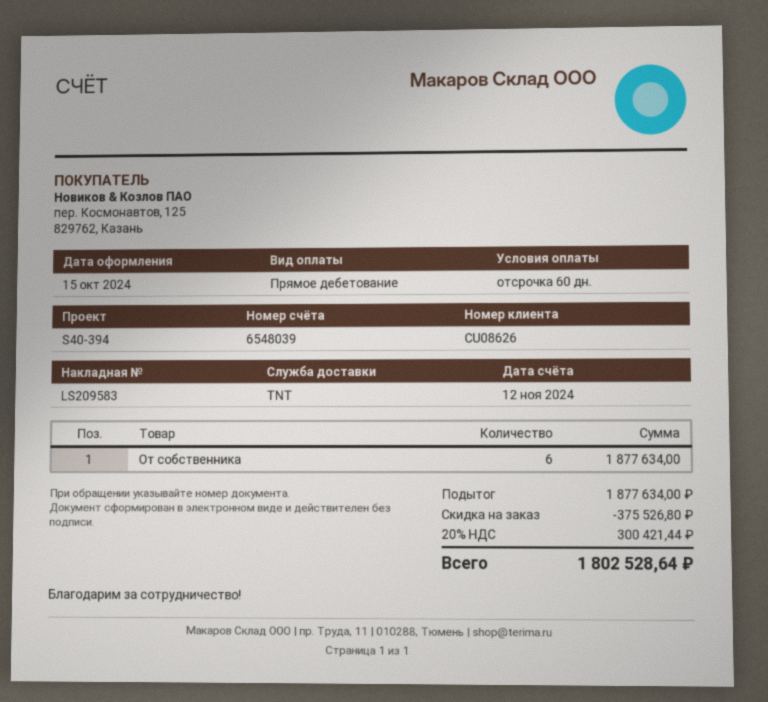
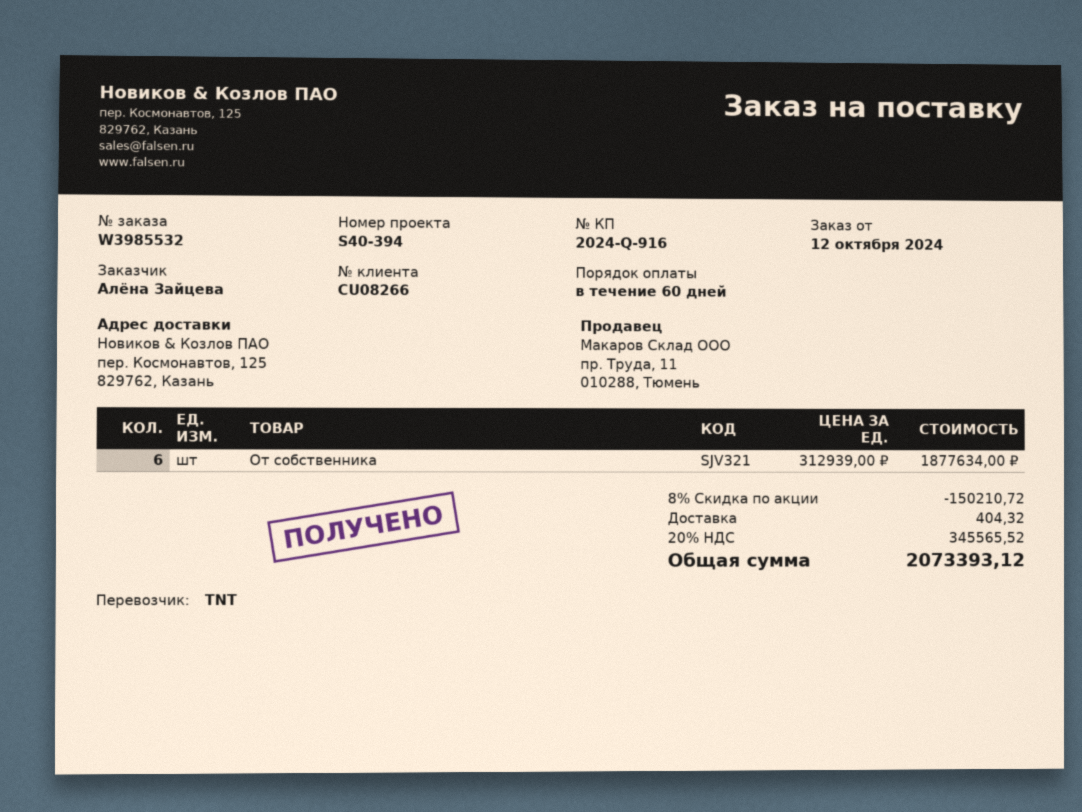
order date: 2024-10-15 -> 2024-10-12
customer number: CU08626 -> CU08266
discount: 375526.80 -> 150210.72
shipping: none -> 404.32
tax: 20% = 300421.44 -> 20% = 345565.52
total: 1802528.64 -> 2073393.12

